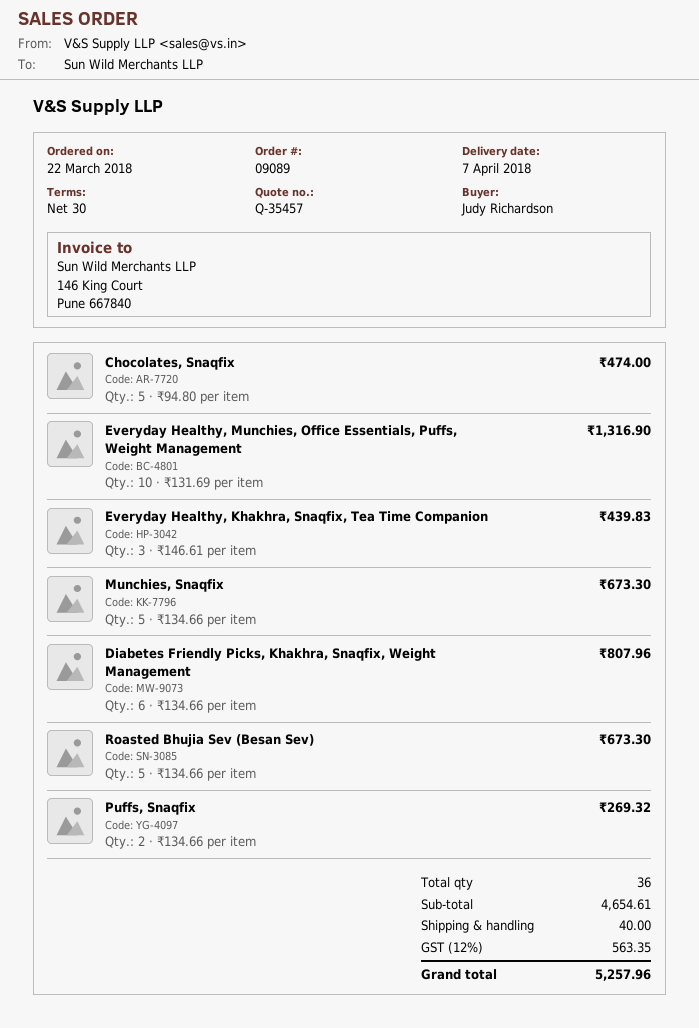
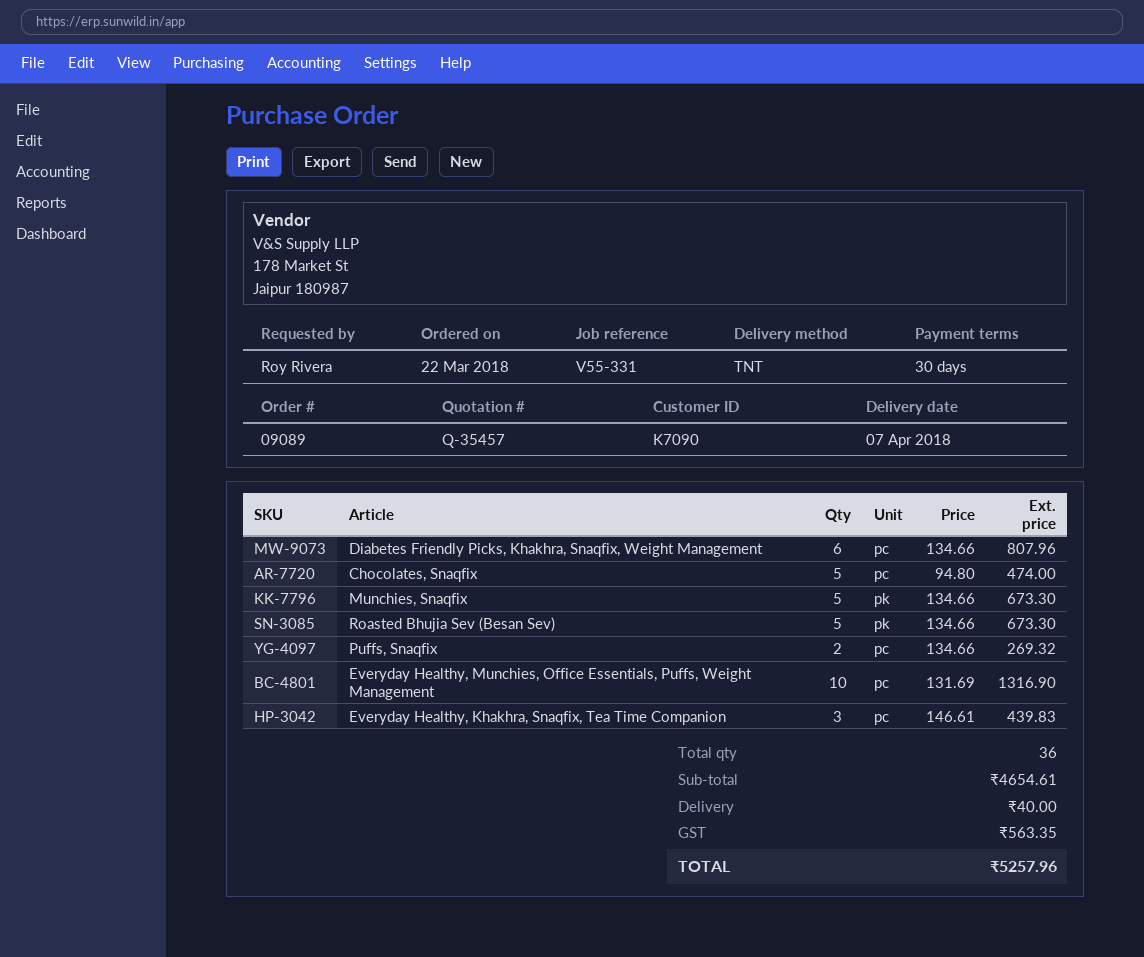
ordered by: Judy Richardson -> Roy Rivera

